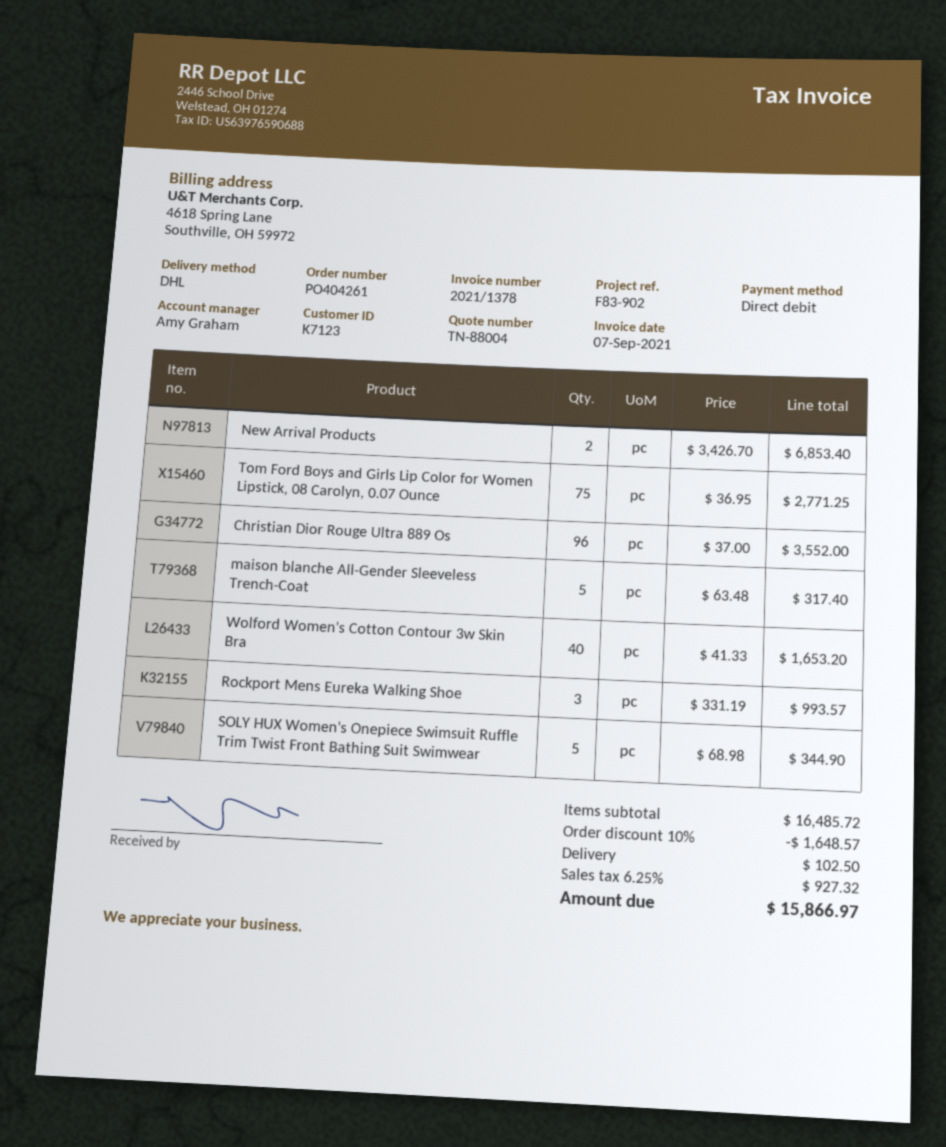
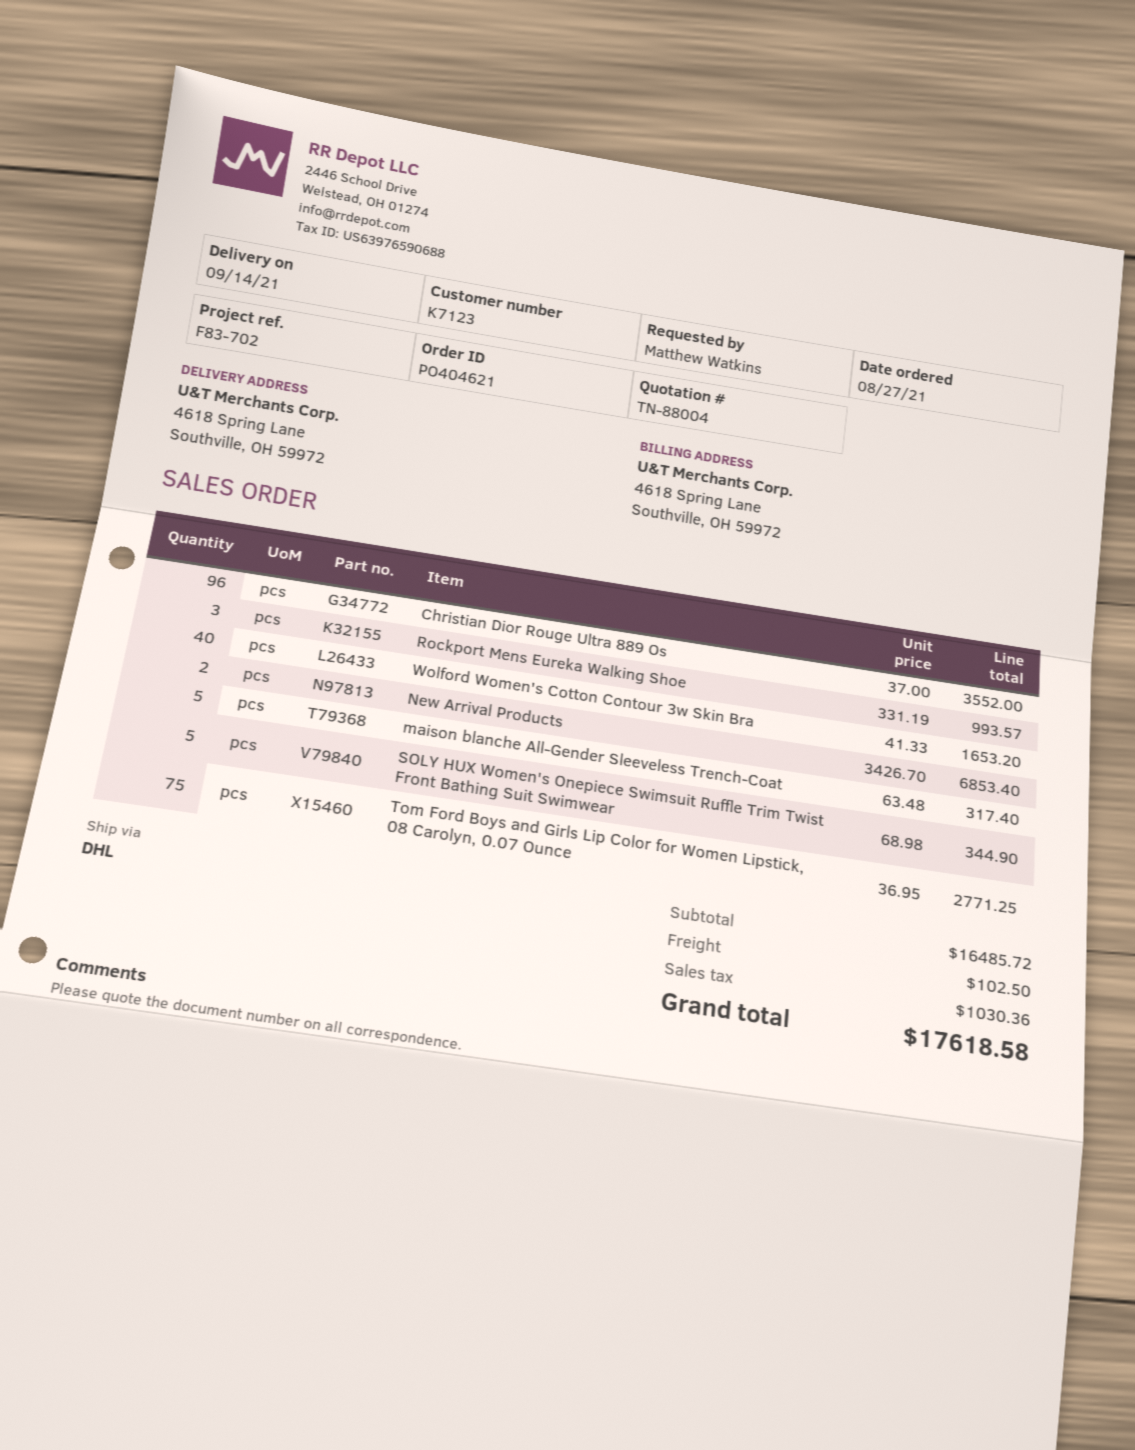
order number: PO404261 -> PO404621
reference: F83-902 -> F83-702
discount: 10% = 1648.57 -> none
tax: 927.32 -> 1030.36
total: 15866.97 -> 17618.58

